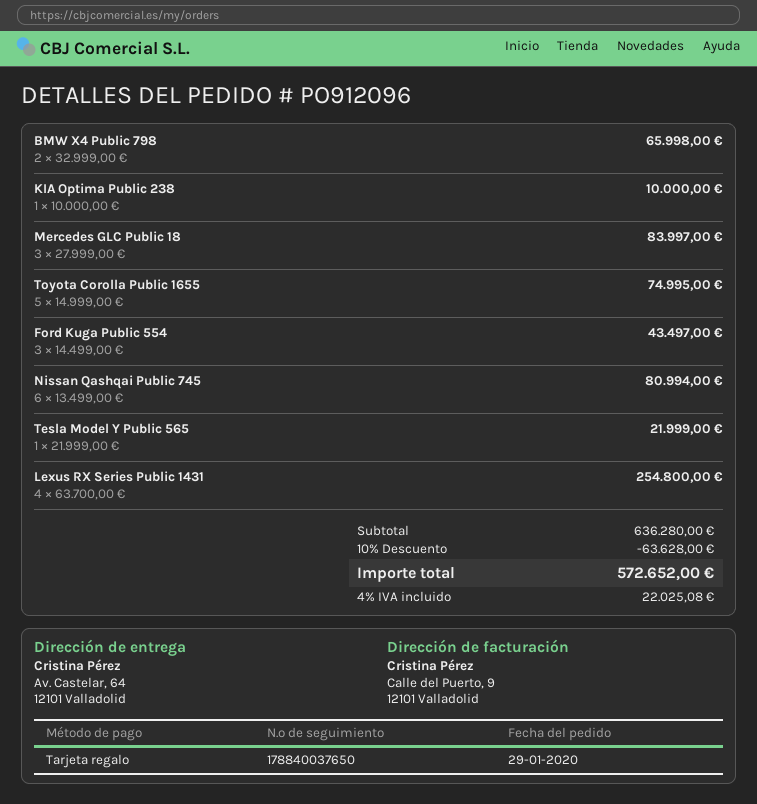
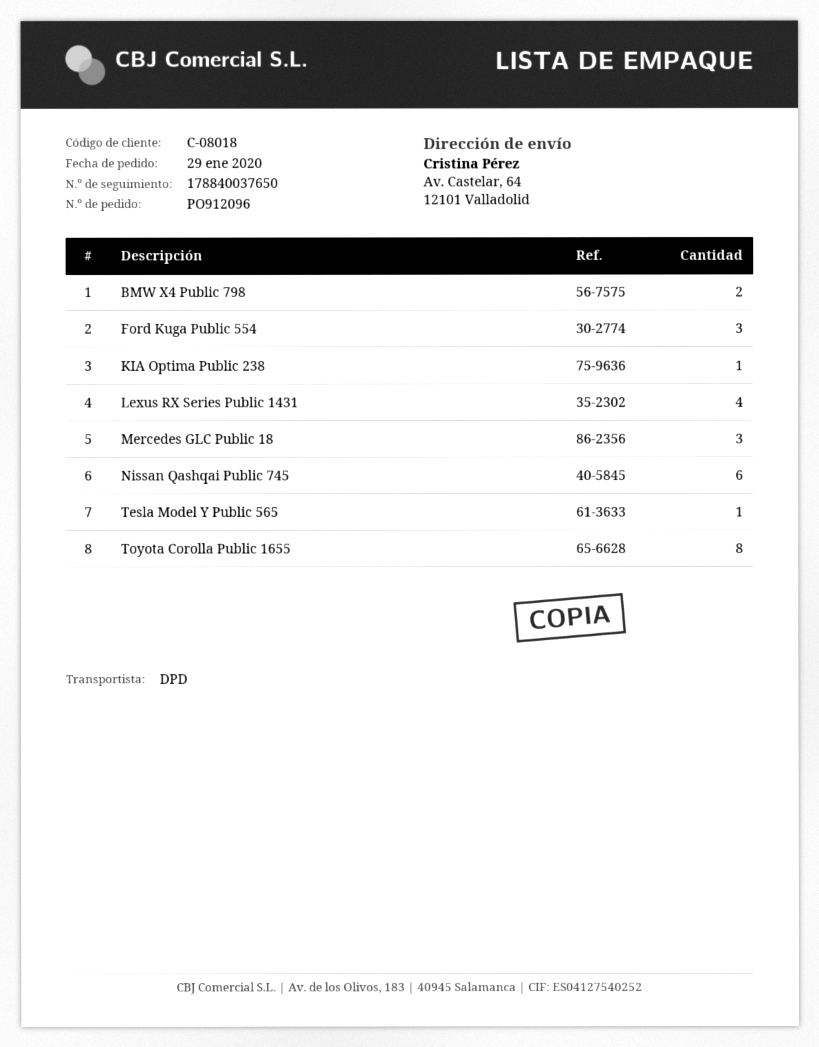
Toyota Corolla Public 1655: 5 -> 8

